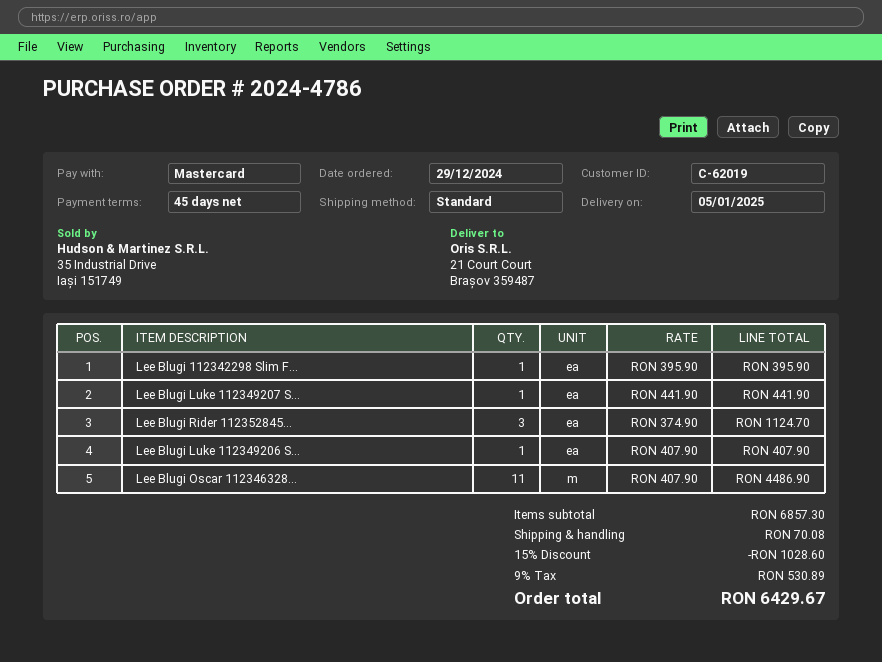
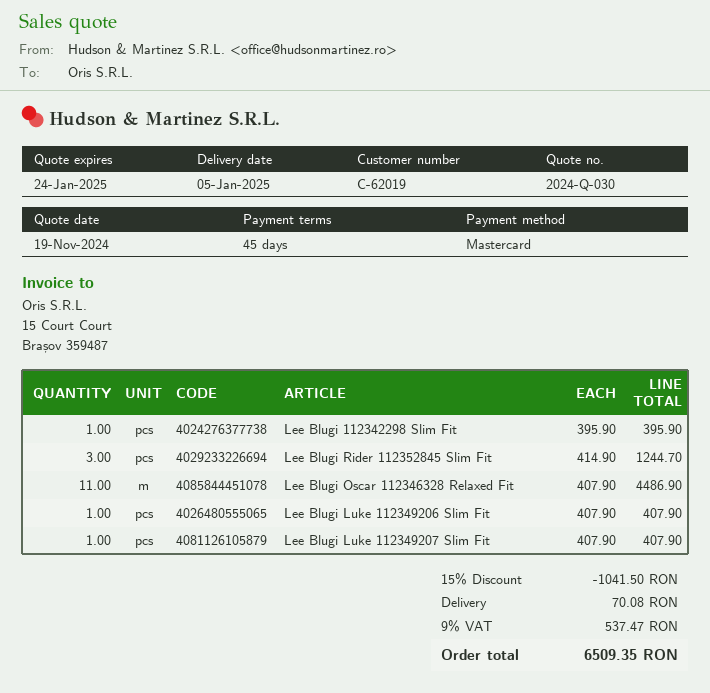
Lee Blugi Luke 112349207 S...: 1 x 441.90 = 441.90 -> 1 x 407.90 = 407.90
Lee Blugi Rider 112352845...: 3 x 374.90 = 1124.70 -> 3 x 414.90 = 1244.70
discount: 15% = 1028.60 -> 15% = 1041.50
tax: 9% = 530.89 -> 9% = 537.47
total: 6429.67 -> 6509.35

